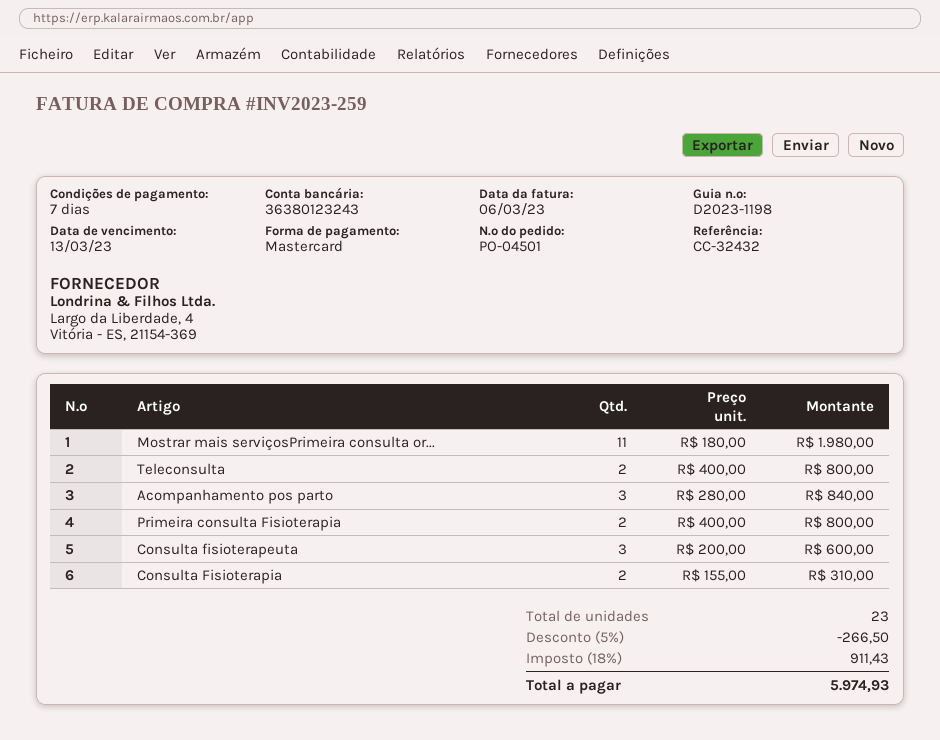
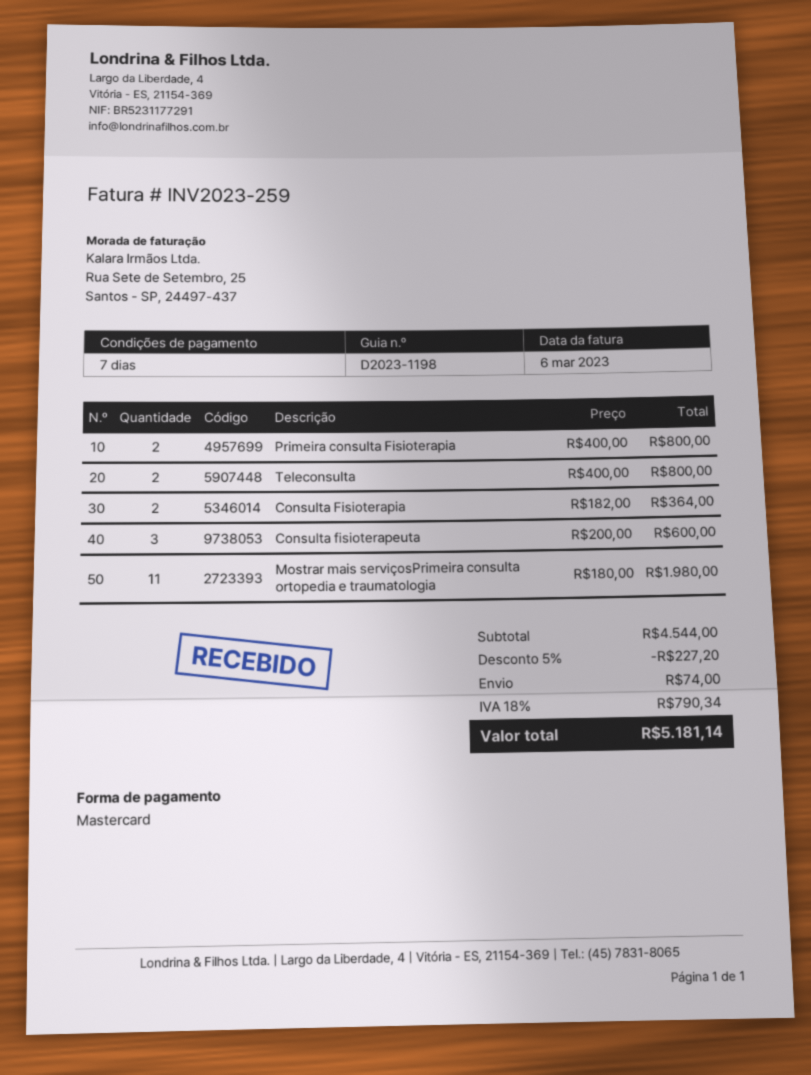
Acompanhamento pos parto: 3 x 280.00 = 840.00 -> none
Consulta Fisioterapia: 2 x 155.00 = 310.00 -> 2 x 182.00 = 364.00
discount: 5% = 266.50 -> 5% = 227.20
shipping: none -> 74.00
tax: 18% = 911.43 -> 18% = 790.34
total: 5974.93 -> 5181.14

